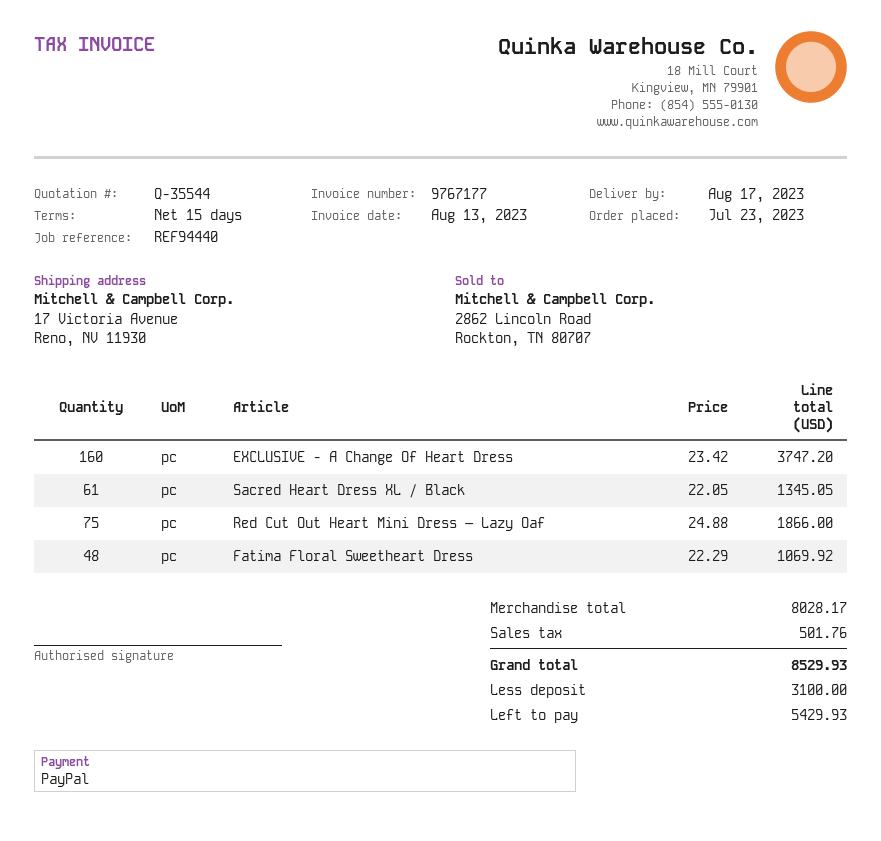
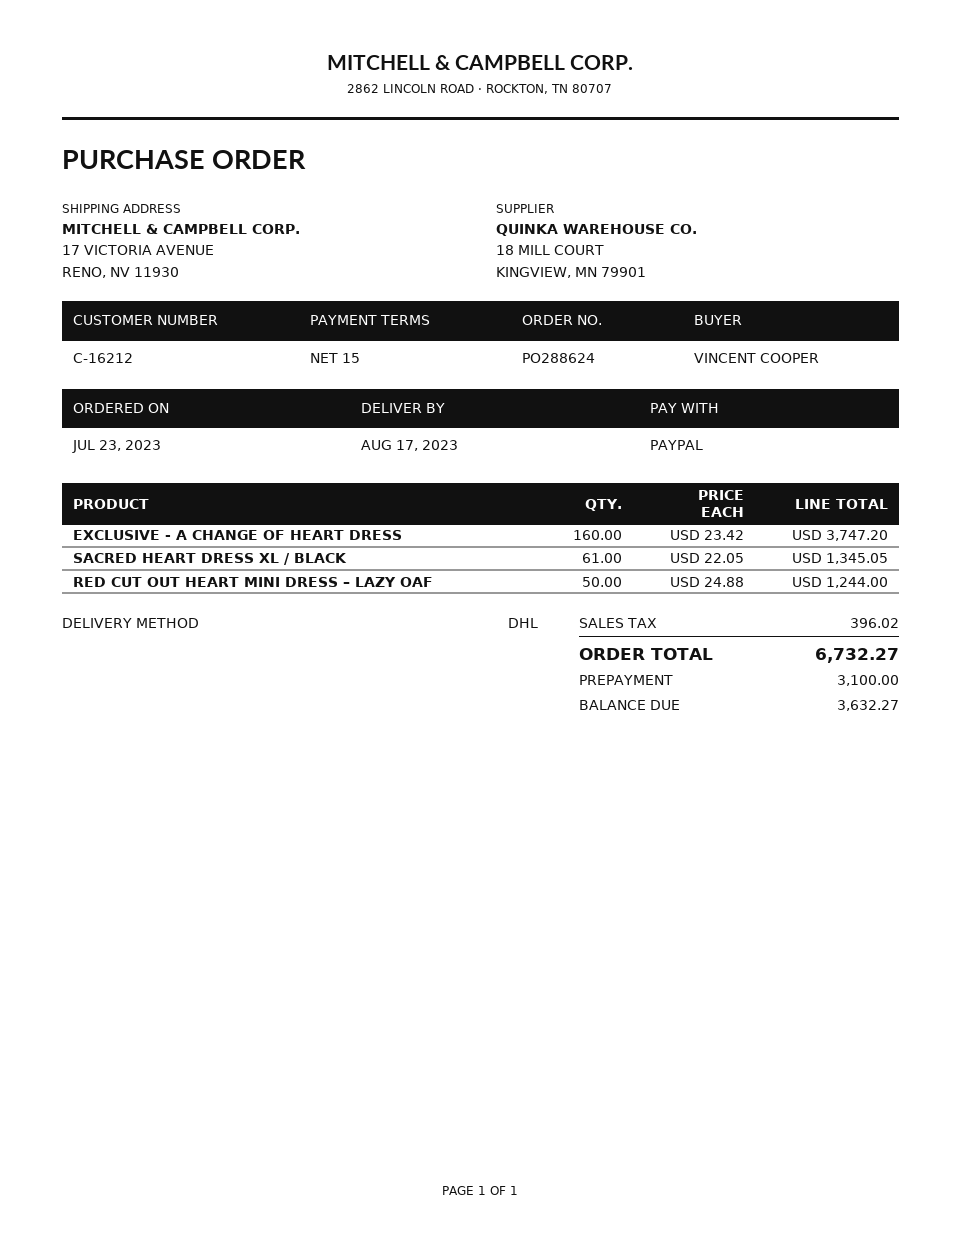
Red Cut Out Heart Mini Dress – Lazy Oaf: 75 x 24.88 = 1866.00 -> 50 x 24.88 = 1244.00
Fatima Floral Sweetheart Dress: 48 x 22.29 = 1069.92 -> none
tax: 501.76 -> 396.02
total: 8529.93 -> 6732.27
balance: 5429.93 -> 3632.27

